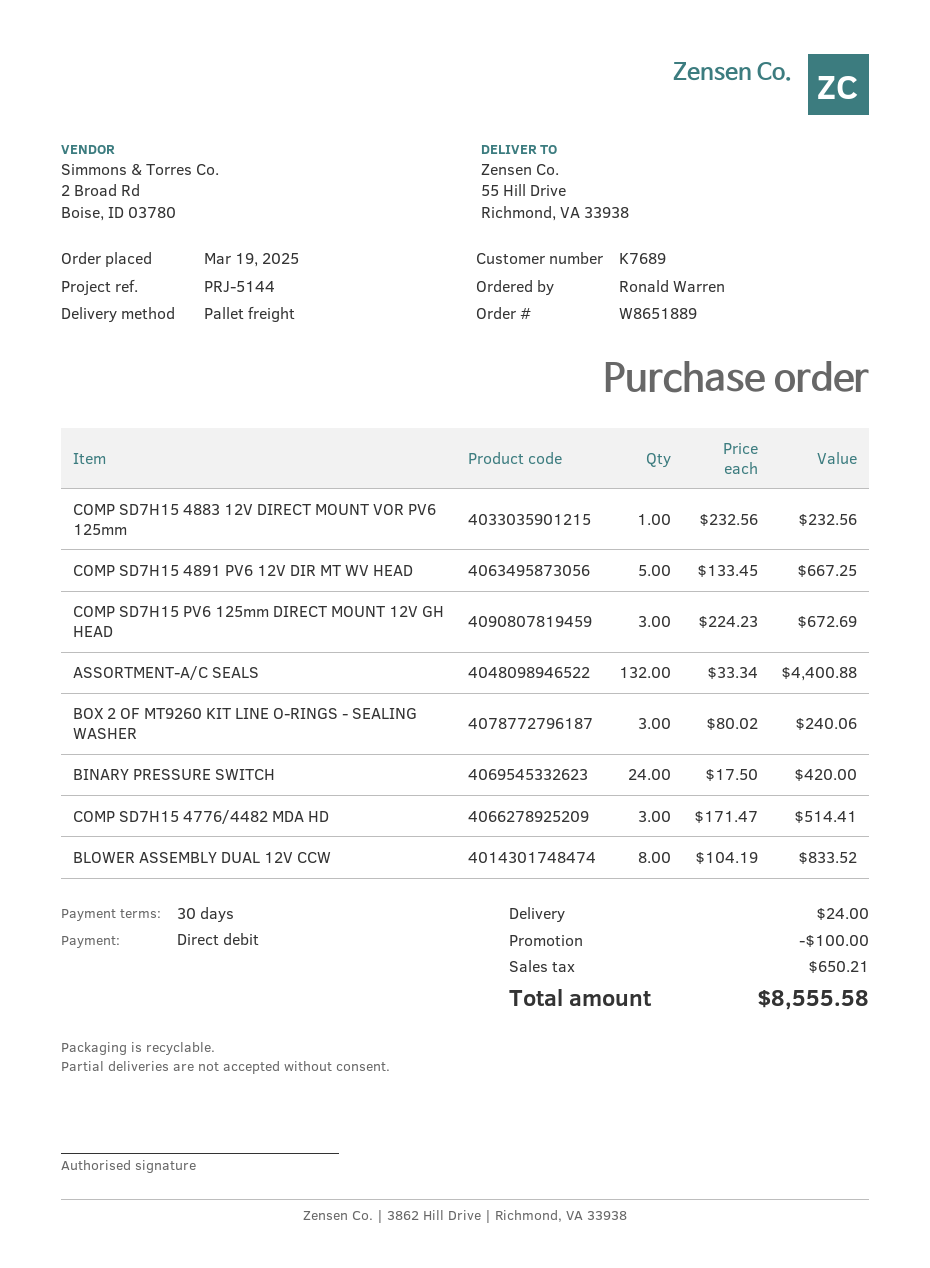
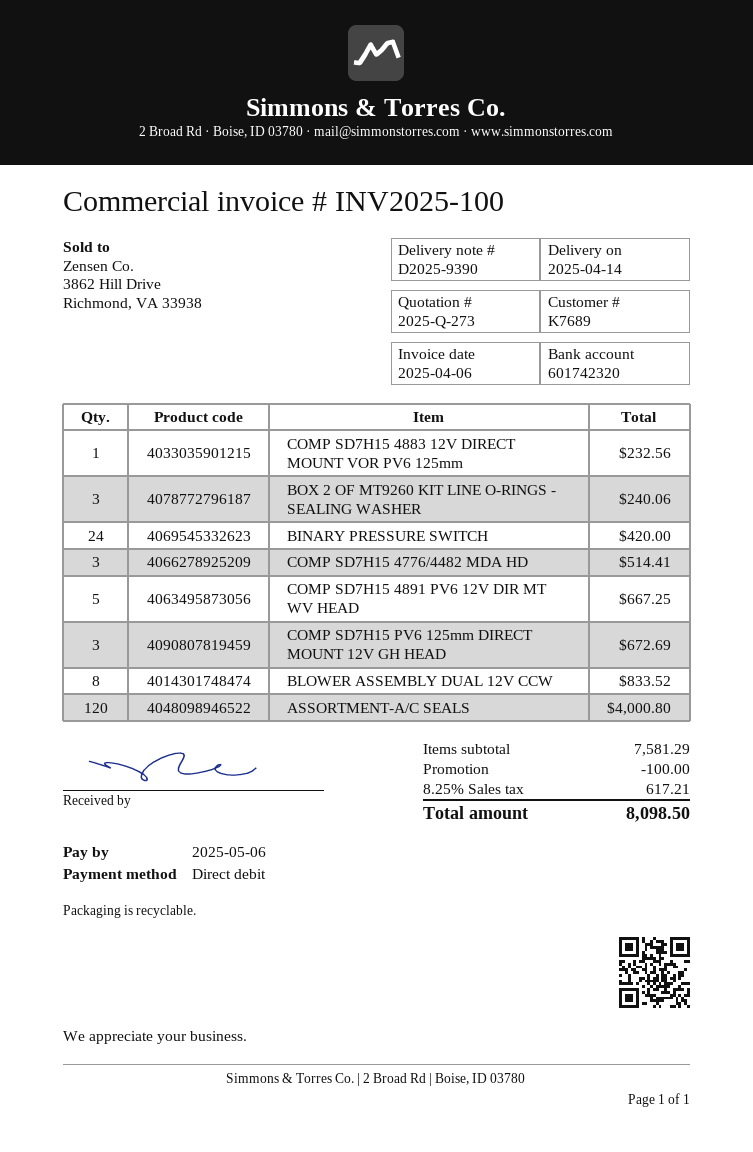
ASSORTMENT-A/C SEALS: 132 for 4400.88 -> 120 for 4000.80
shipping: 24.00 -> none
tax: 650.21 -> 617.21
total: 8555.58 -> 8098.50

